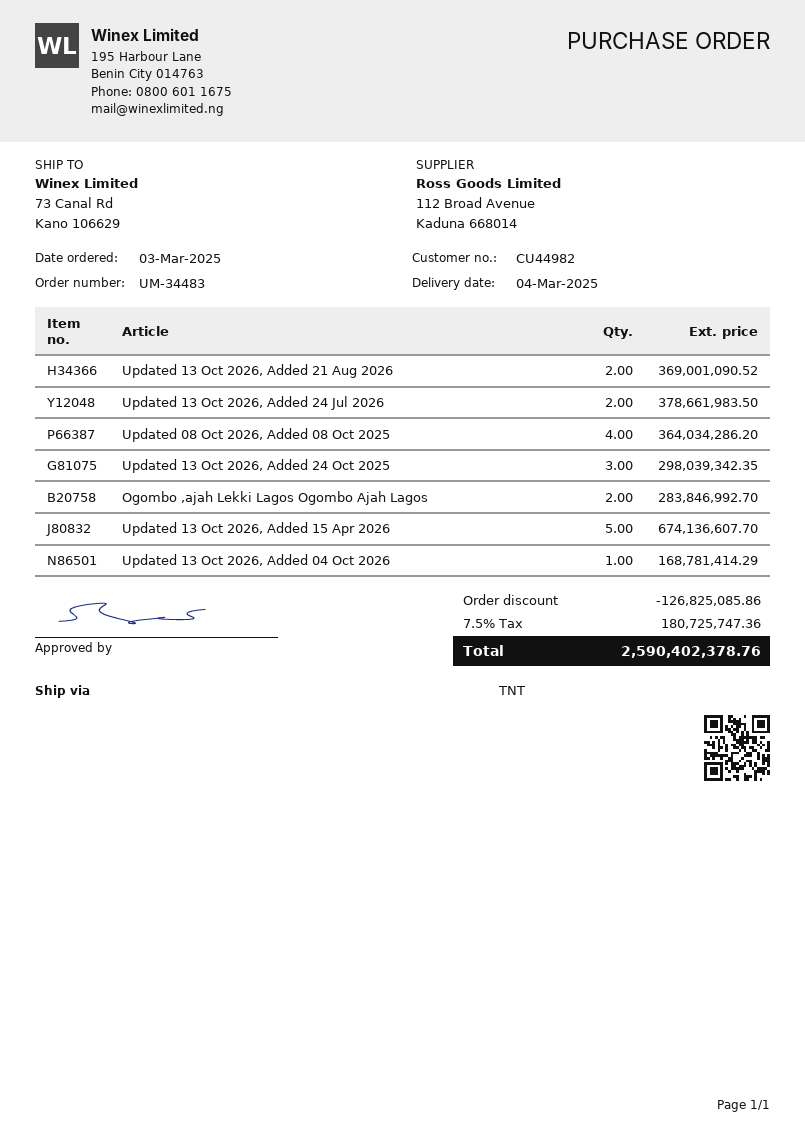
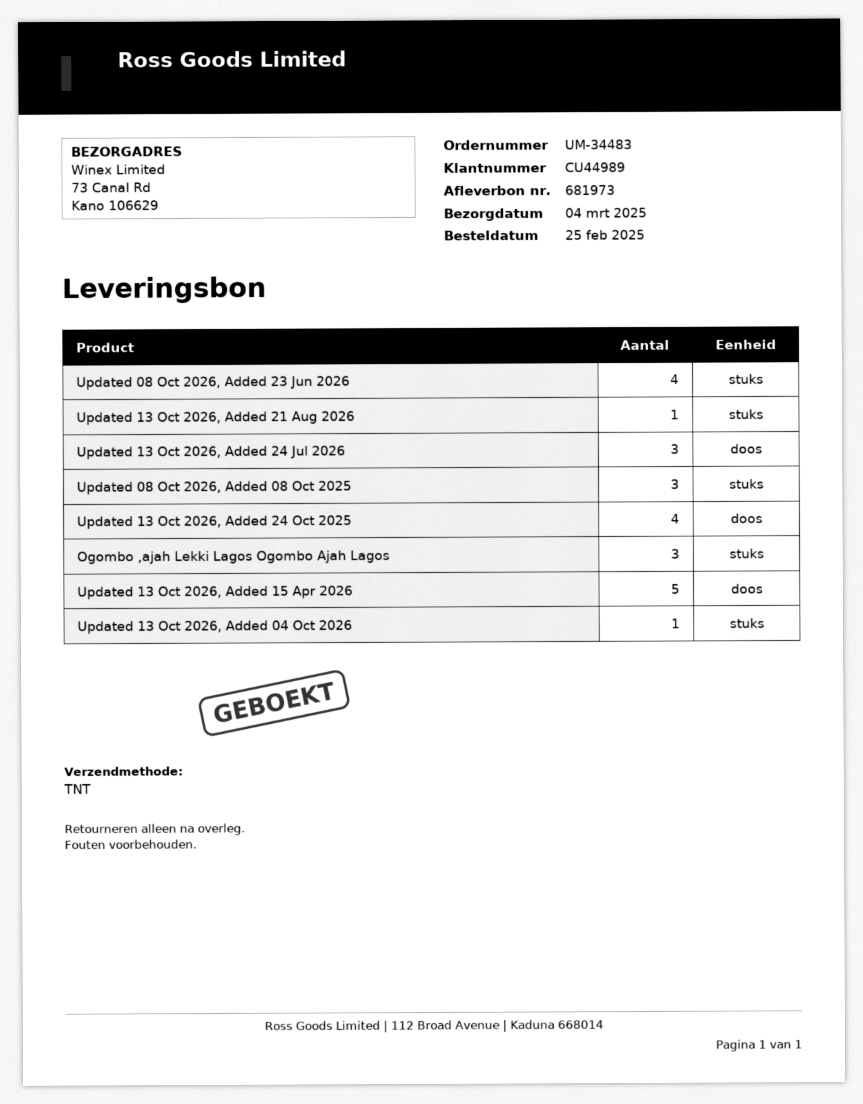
order date: 2025-03-03 -> 2025-02-25
customer number: CU44982 -> CU44989
Updated 13 Oct 2026, Added 21 Aug 2026: 2 -> 1
Updated 13 Oct 2026, Added 24 Jul 2026: 2 -> 3
Updated 08 Oct 2026, Added 08 Oct 2025: 4 -> 3
Updated 13 Oct 2026, Added 24 Oct 2025: 3 -> 4
Ogombo ,ajah Lekki Lagos Ogombo Ajah Lagos: 2 -> 3
Updated 08 Oct 2026, Added 23 Jun 2026: none -> 4

